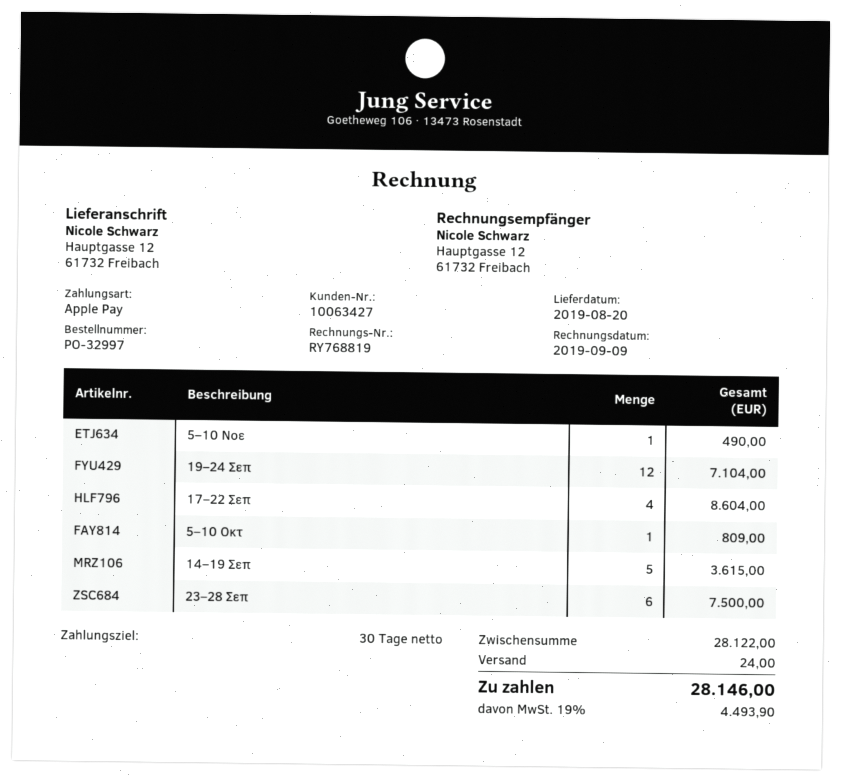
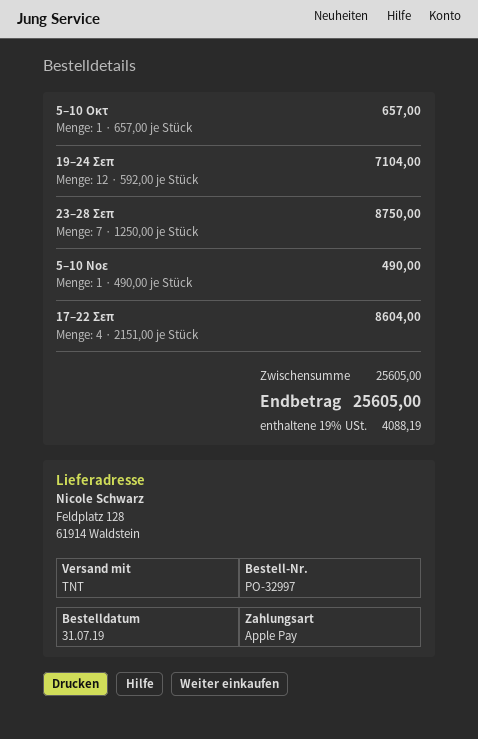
ship to: Hauptgasse 12, 61732 Freibach -> Feldplatz 128, 61914 Waldstein
5–10 Οκτ: 1 for 809.00 -> 1 for 657.00
14–19 Σεπ: 5 for 3615.00 -> none
23–28 Σεπ: 6 for 7500.00 -> 7 for 8750.00
subtotal: 28122.00 -> 25605.00
shipping: 24.00 -> none
tax: 19% = 4493.90 -> 19% = 4088.19
total: 28146.00 -> 25605.00

